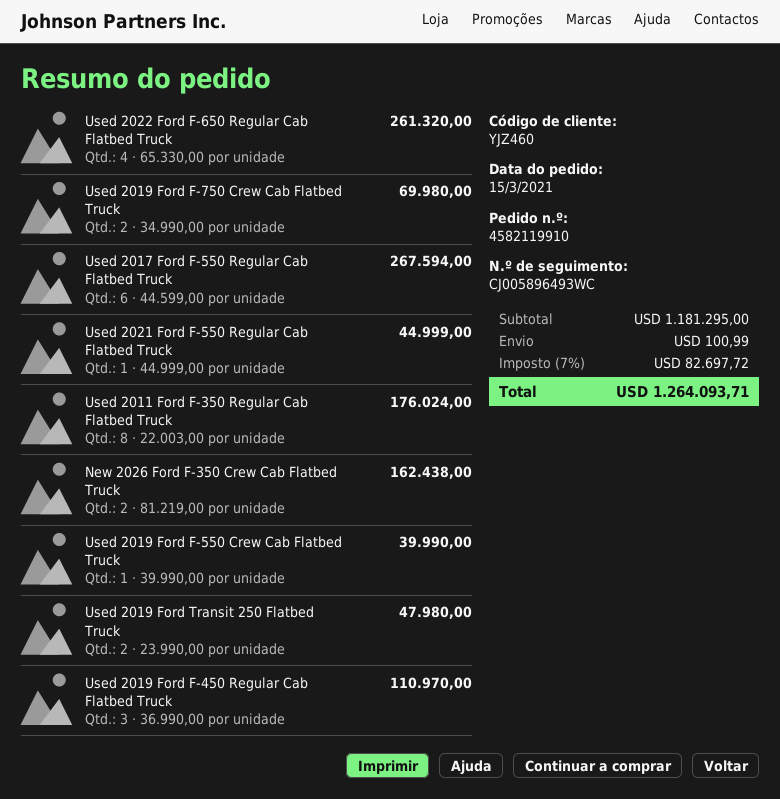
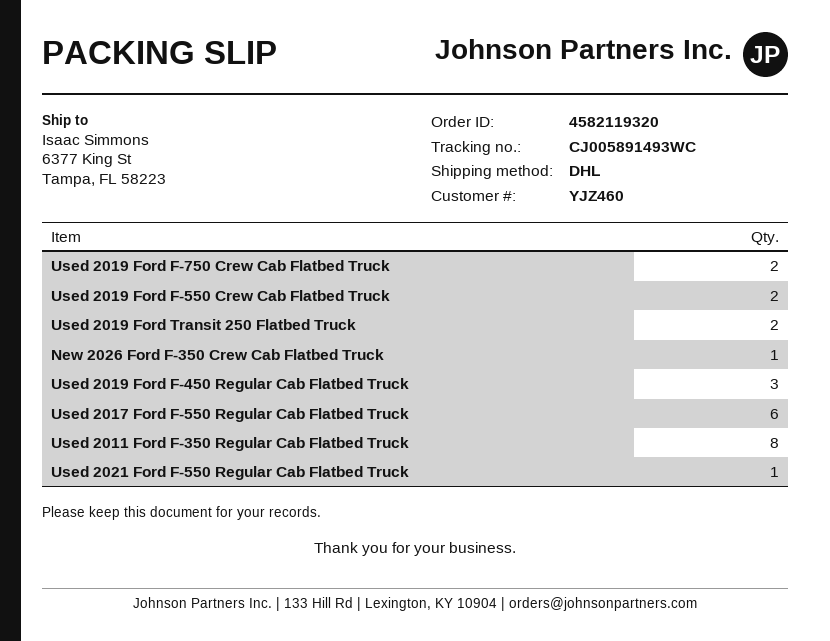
order number: 4582119910 -> 4582119320
tracking number: CJ005896493WC -> CJ005891493WC
Used 2022 Ford F-650 Regular Cab Flatbed Truck: 4 -> none
New 2026 Ford F-350 Crew Cab Flatbed Truck: 2 -> 1
Used 2019 Ford F-550 Crew Cab Flatbed Truck: 1 -> 2

